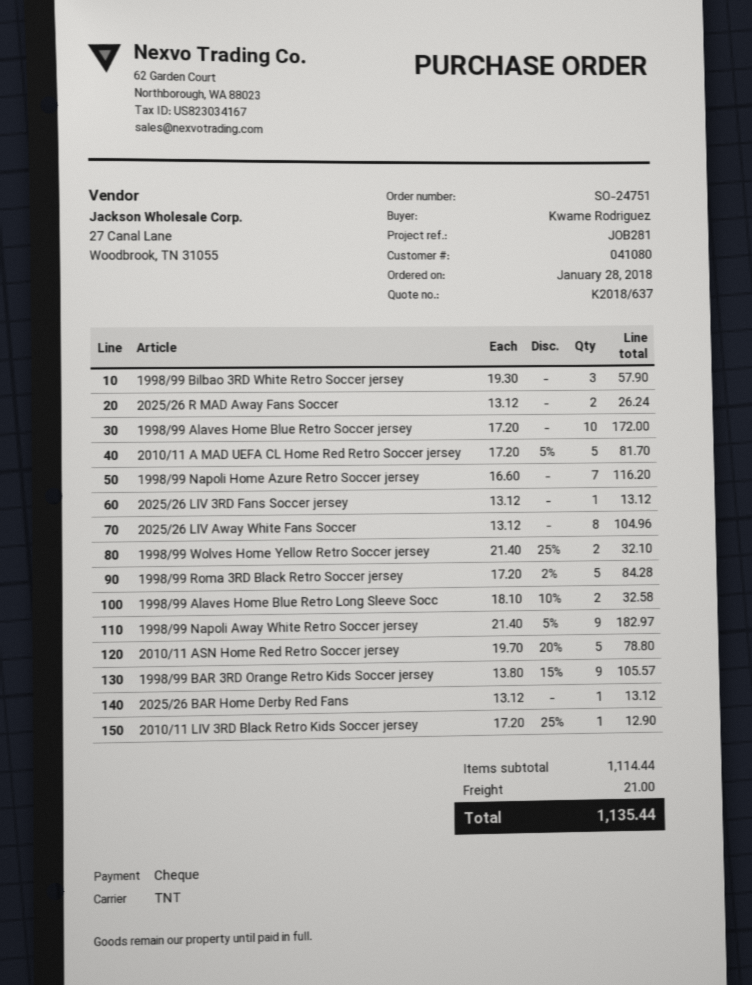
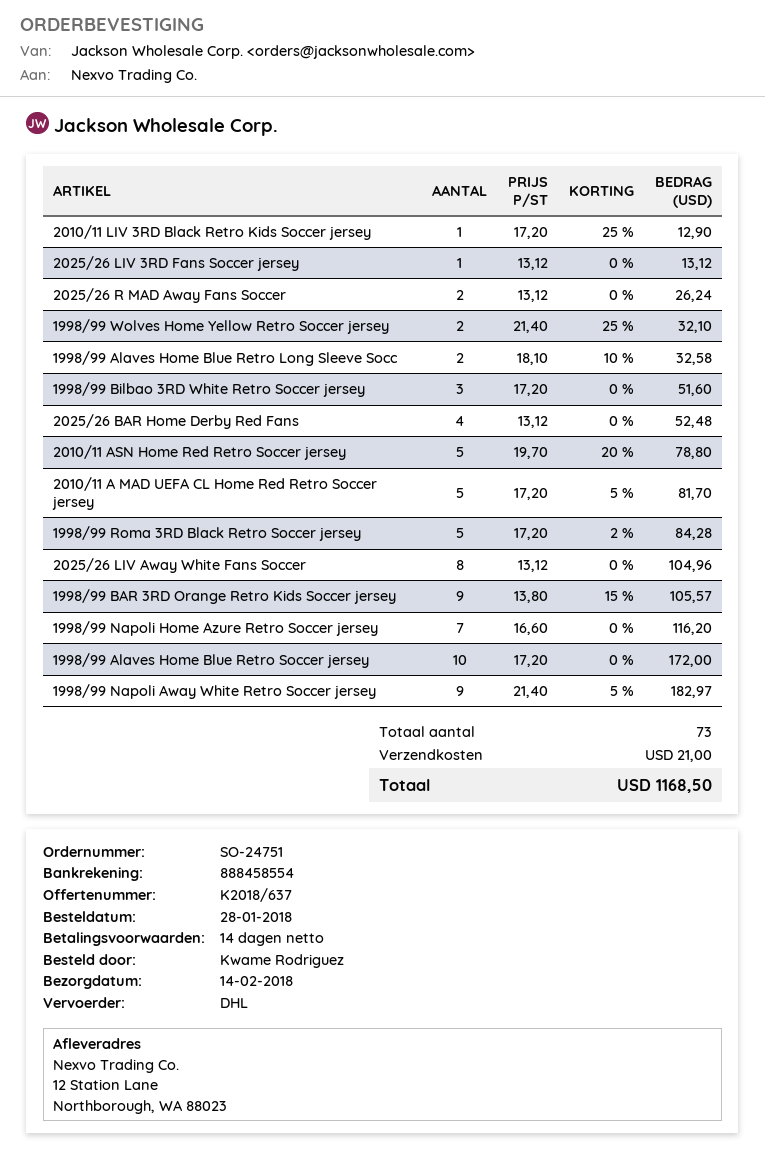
shipping method: TNT -> DHL
1998/99 Bilbao 3RD White Retro Soccer jersey: 3 x 19.30 = 57.90 -> 3 x 17.20 = 51.60
2025/26 BAR Home Derby Red Fans: 1 x 13.12 = 13.12 -> 4 x 13.12 = 52.48
total: 1135.44 -> 1168.50

